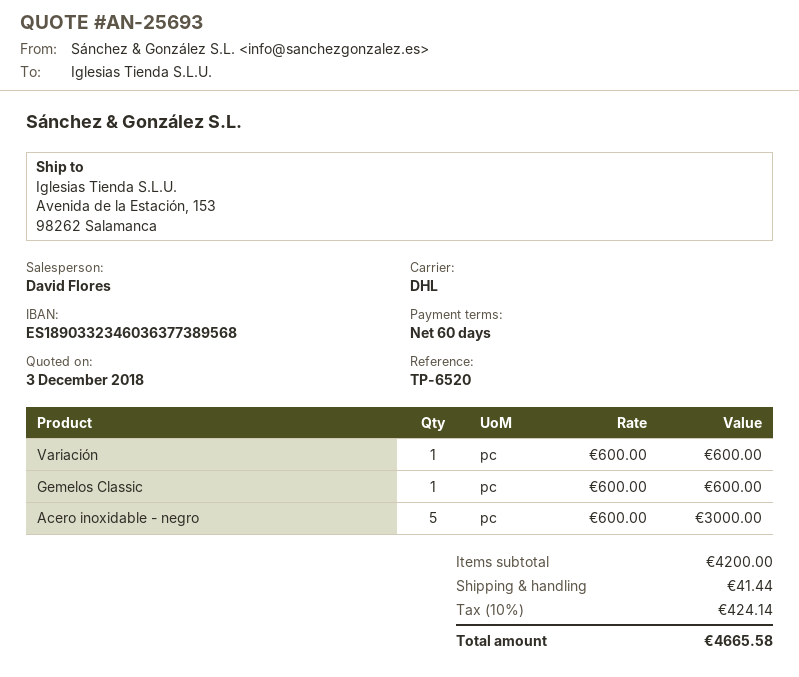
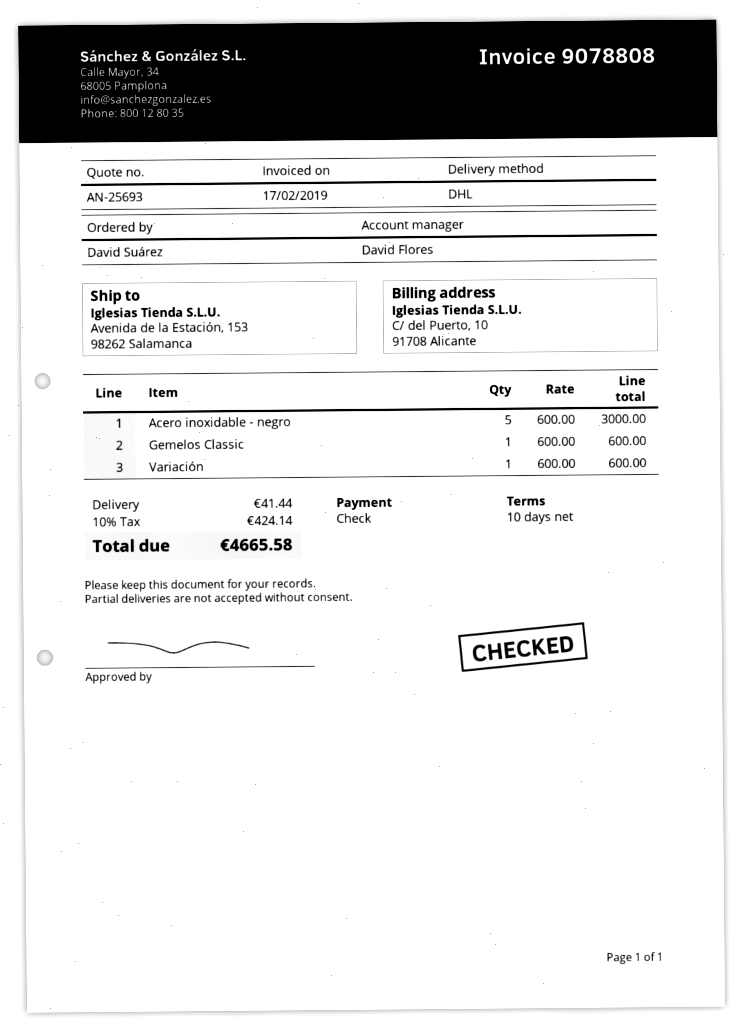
payment terms: 60 days -> 10 days

